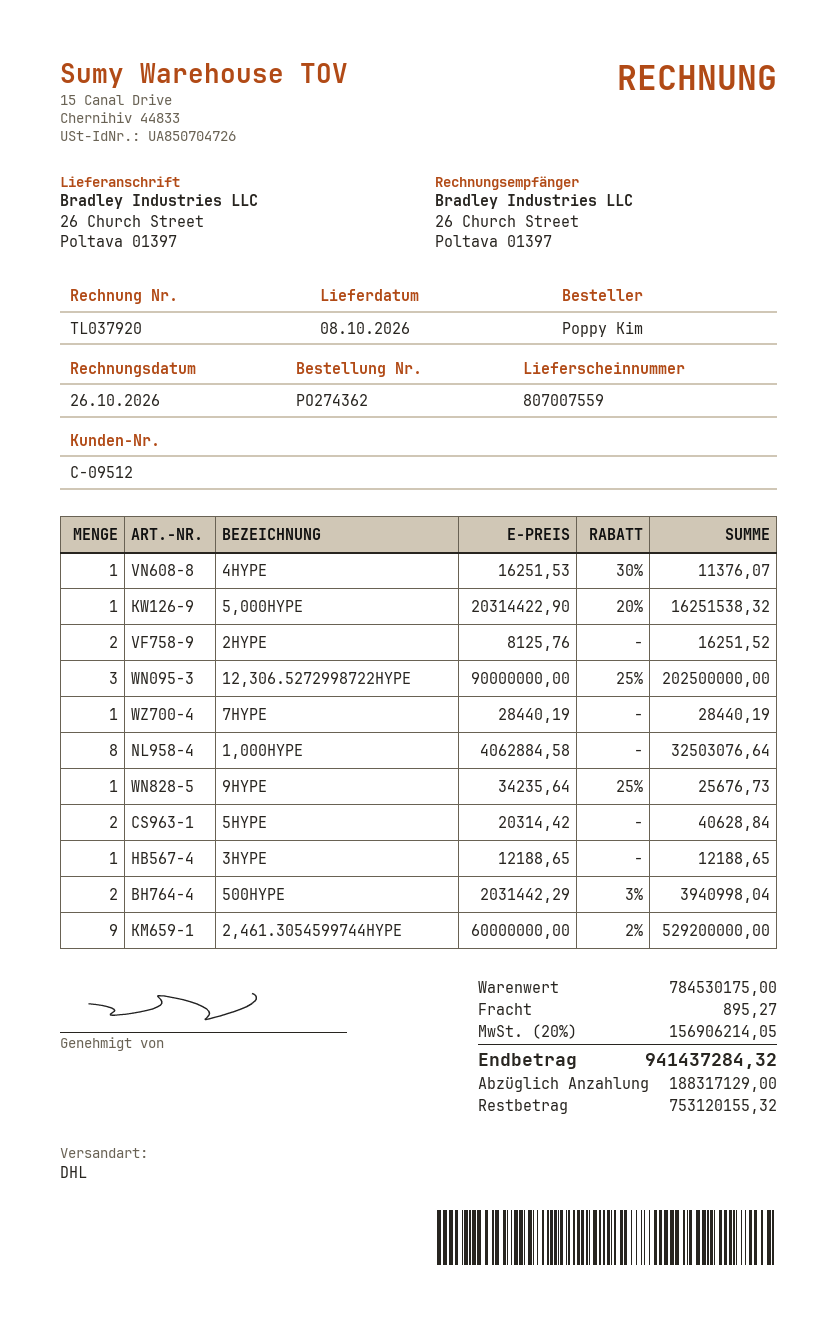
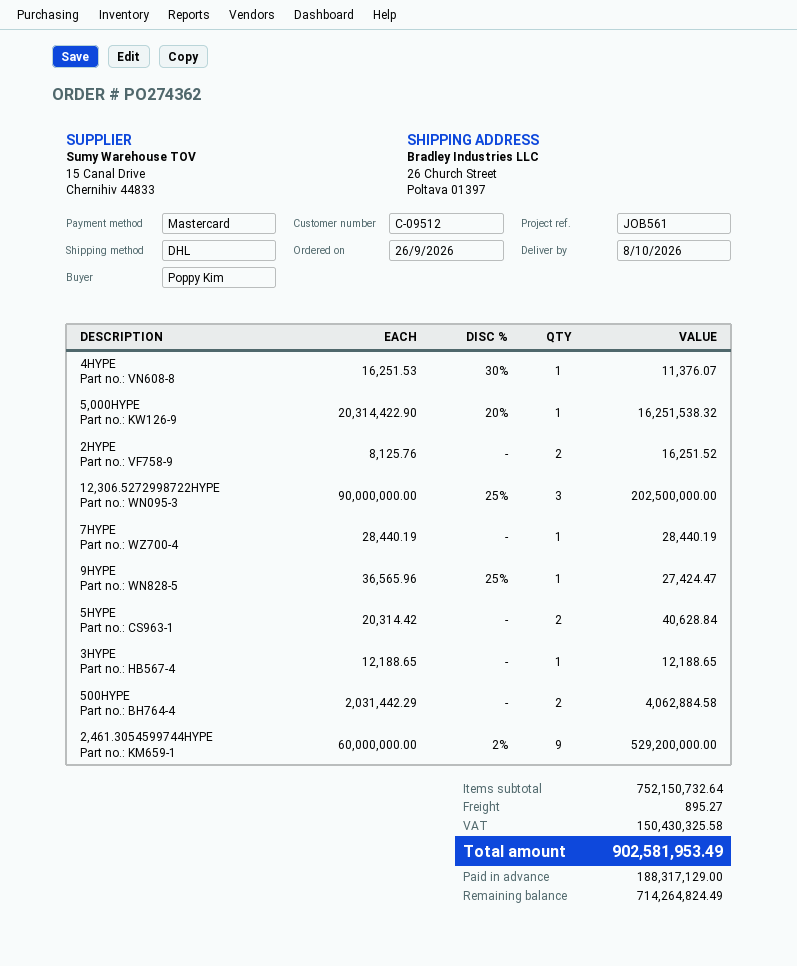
1,000HYPE: 8 x 4062884.58 = 32503076.64 -> none
9HYPE: 1 x 34235.64 - 25% = 25676.73 -> 1 x 36565.96 - 25% = 27424.47
500HYPE: 2 x 2031442.29 - 3% = 3940998.04 -> 2 x 2031442.29 = 4062884.58
subtotal: 784530175.00 -> 752150732.64
tax: 156906214.05 -> 150430325.58
total: 941437284.32 -> 902581953.49
balance: 753120155.32 -> 714264824.49

